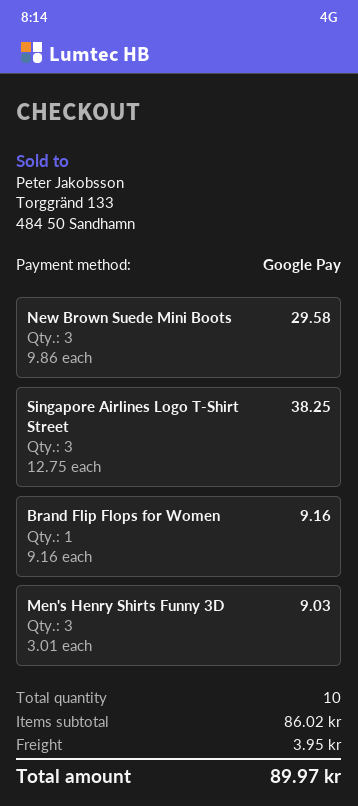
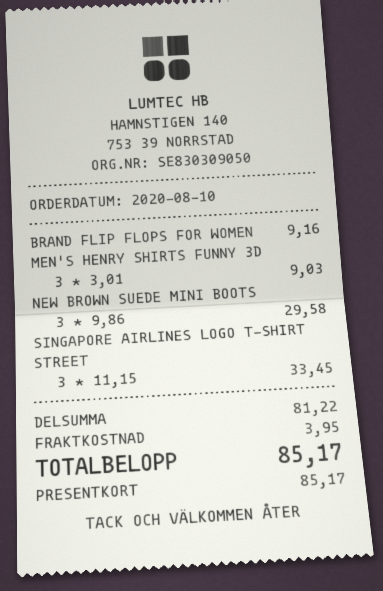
payment method: Google Pay -> gift card
Singapore Airlines Logo T-Shirt Street: 3 x 12.75 = 38.25 -> 3 x 11.15 = 33.45
subtotal: 86.02 -> 81.22
total: 89.97 -> 85.17

